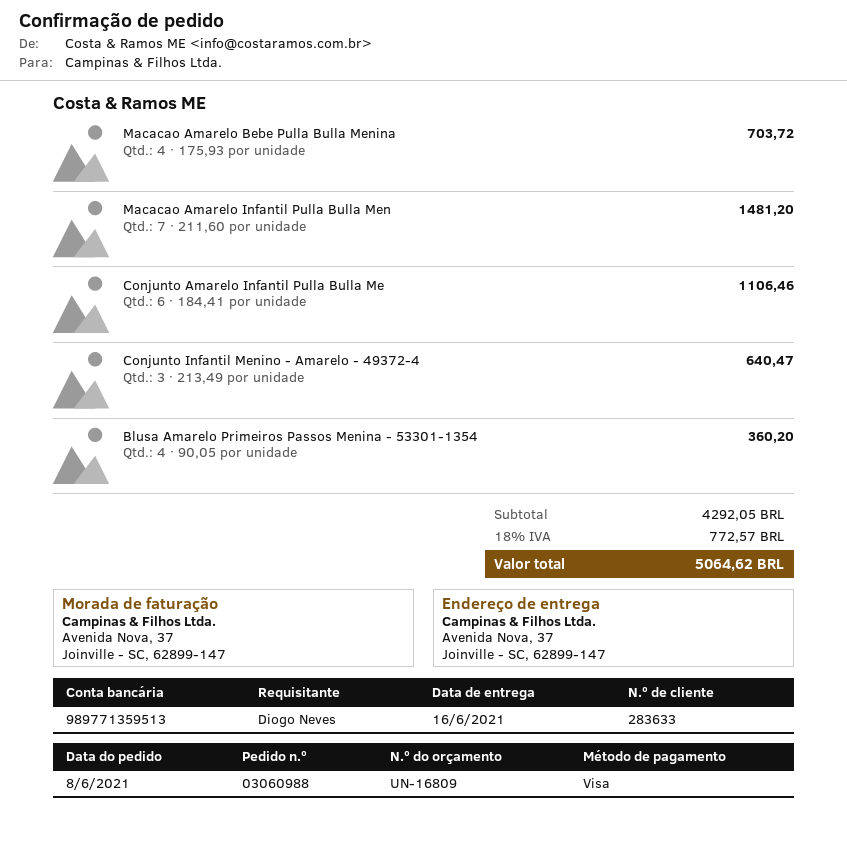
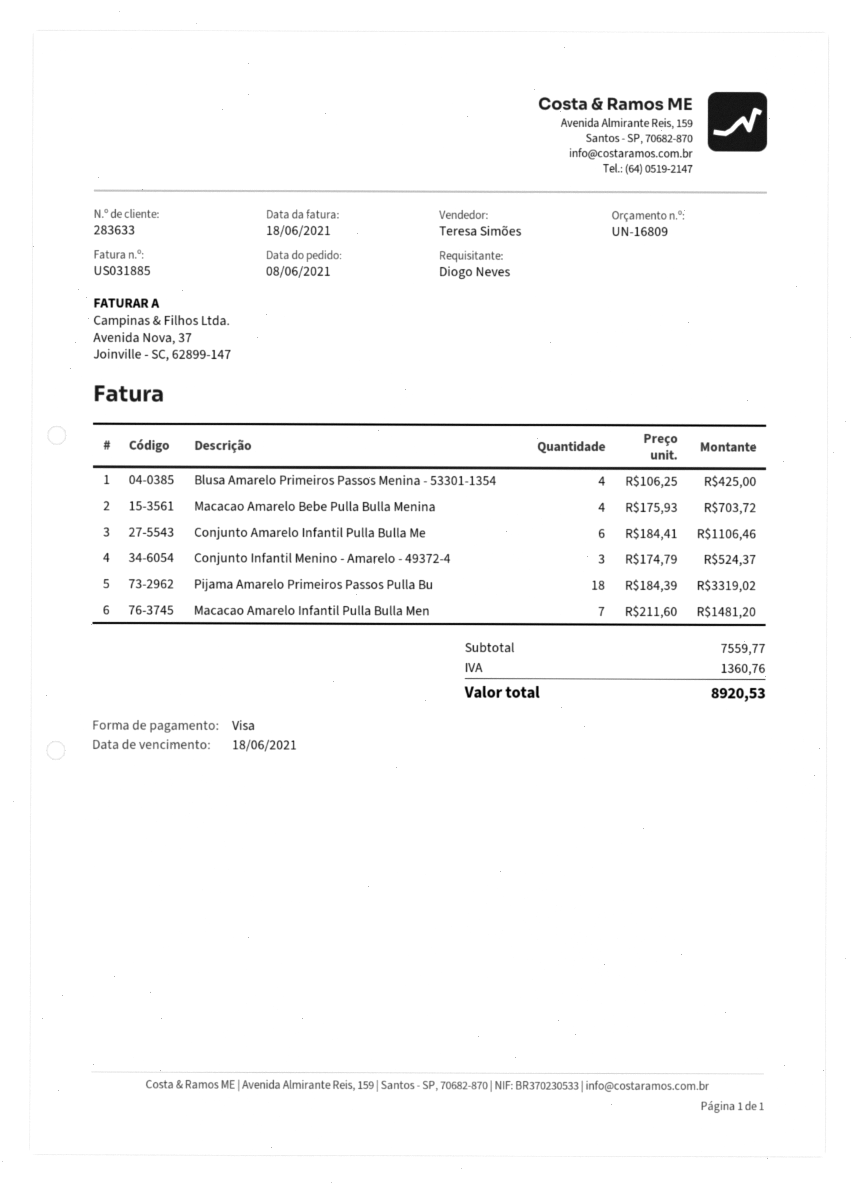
Conjunto Infantil Menino - Amarelo - 49372-4: 3 x 213.49 = 640.47 -> 3 x 174.79 = 524.37
Blusa Amarelo Primeiros Passos Menina - 53301-1354: 4 x 90.05 = 360.20 -> 4 x 106.25 = 425.00
Pijama Amarelo Primeiros Passos Pulla Bu: none -> 18 x 184.39 = 3319.02
subtotal: 4292.05 -> 7559.77
tax: 772.57 -> 1360.76
total: 5064.62 -> 8920.53

